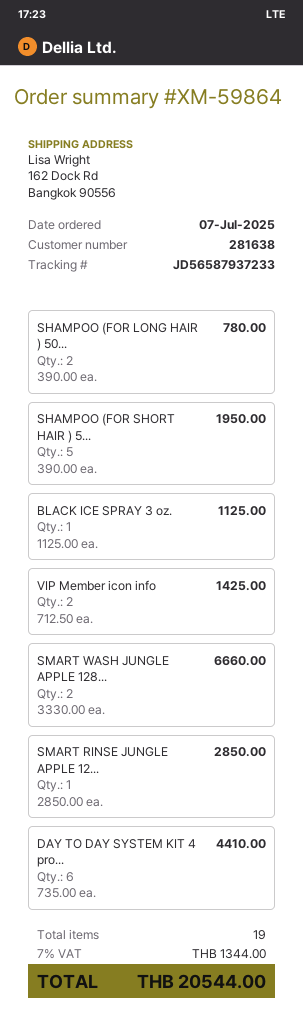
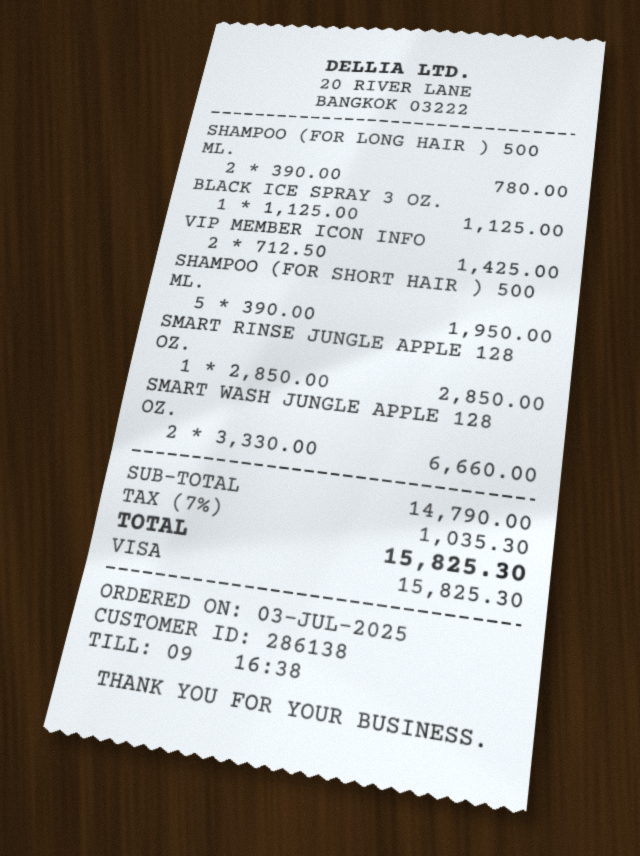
order date: 2025-07-07 -> 2025-07-03
customer number: 281638 -> 286138
DAY TO DAY SYSTEM KIT 4 pro...: 6 x 735.00 = 4410.00 -> none
tax: 7% = 1344.00 -> 7% = 1035.30
total: 20544.00 -> 15825.30

